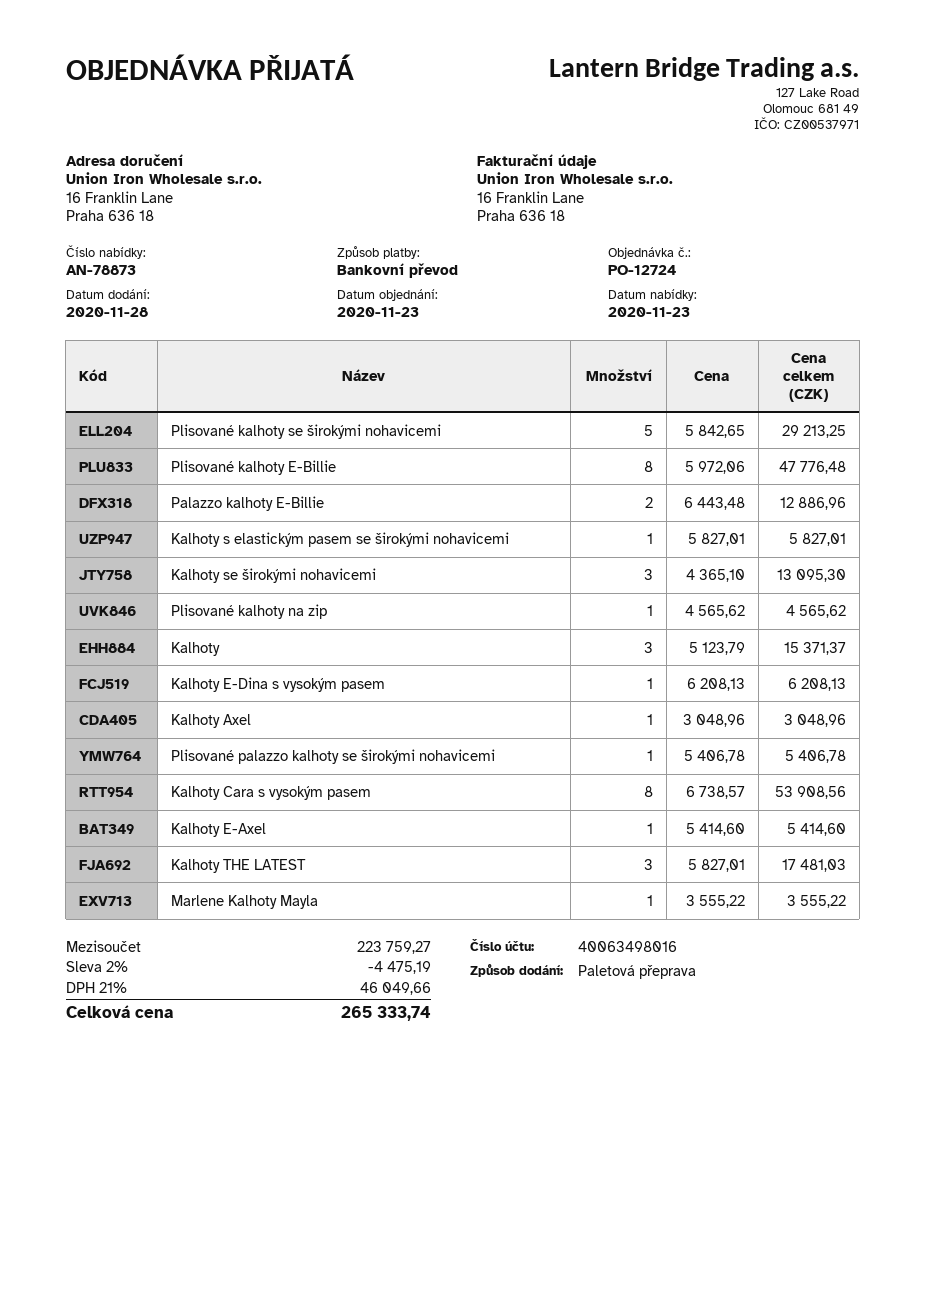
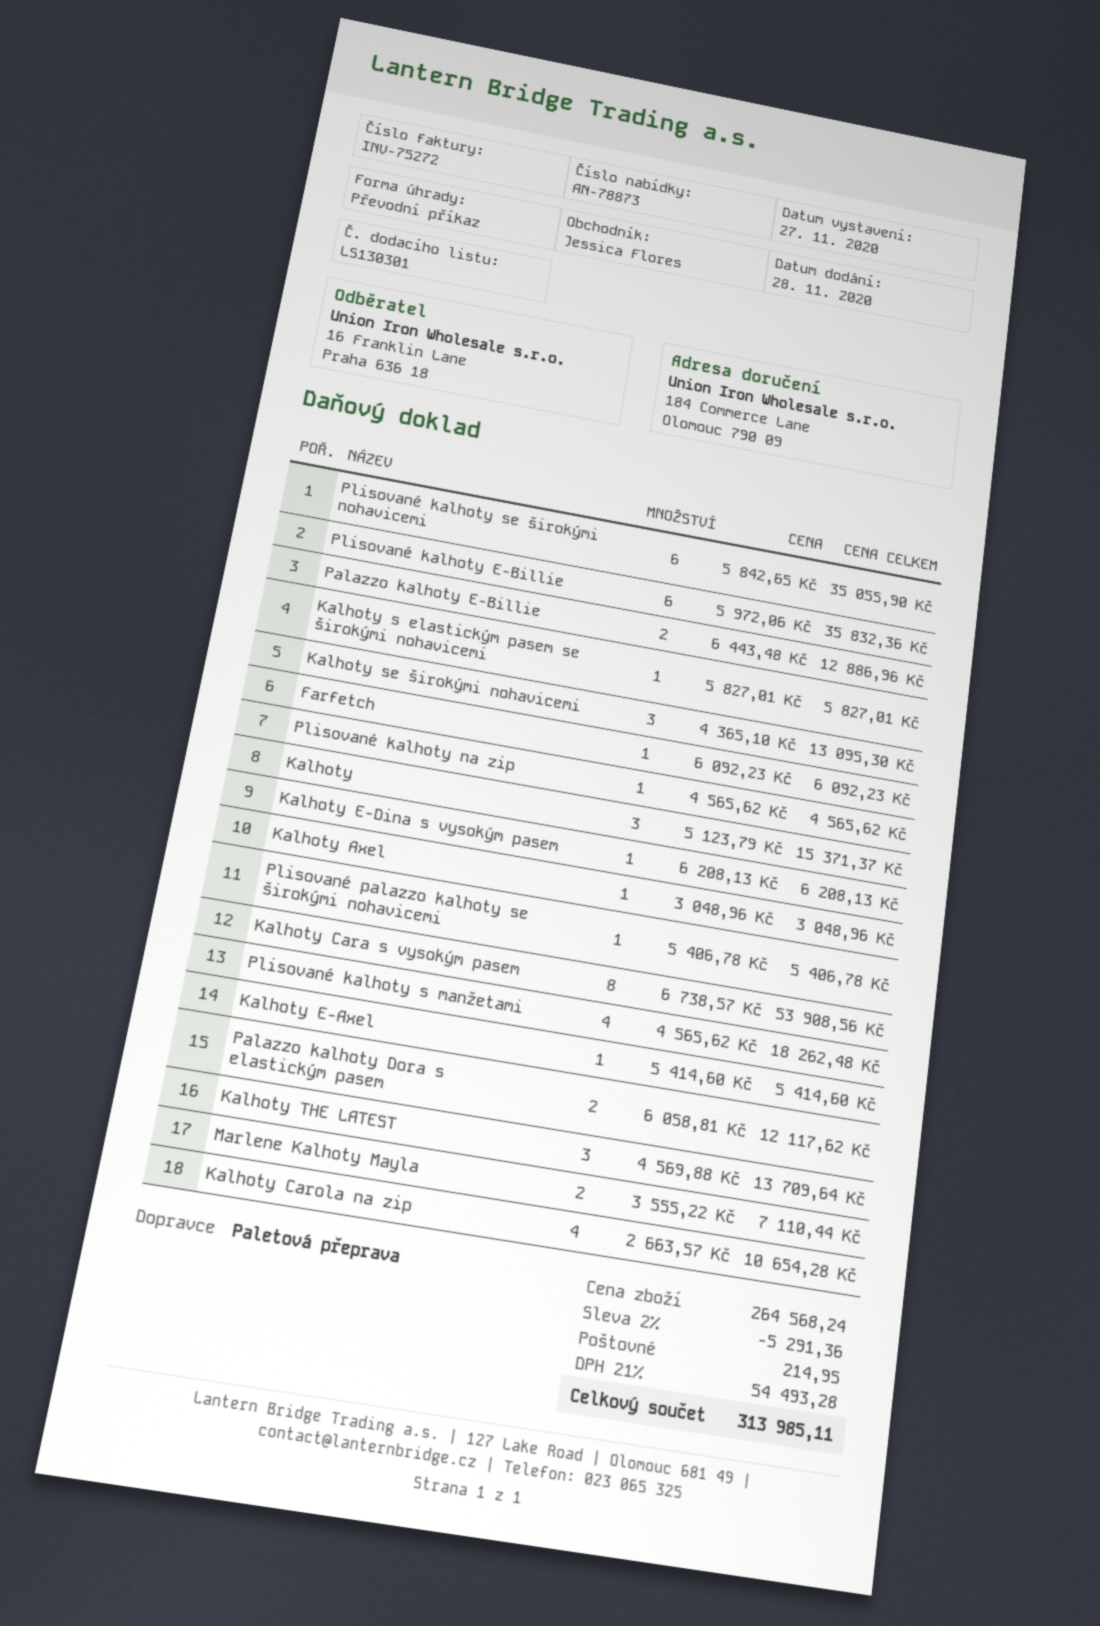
ship to: 16 Franklin Lane, Praha 636 18 -> 184 Commerce Lane, Olomouc 790 09
Plisované kalhoty se širokými nohavicemi: 5 x 5842.65 = 29213.25 -> 6 x 5842.65 = 35055.90
Plisované kalhoty E-Billie: 8 x 5972.06 = 47776.48 -> 6 x 5972.06 = 35832.36
Kalhoty THE LATEST: 3 x 5827.01 = 17481.03 -> 3 x 4569.88 = 13709.64
Marlene Kalhoty Mayla: 1 x 3555.22 = 3555.22 -> 2 x 3555.22 = 7110.44
Farfetch: none -> 1 x 6092.23 = 6092.23
Plisované kalhoty s manžetami: none -> 4 x 4565.62 = 18262.48
Palazzo kalhoty Dora s elastickým pasem: none -> 2 x 6058.81 = 12117.62
Kalhoty Carola na zip: none -> 4 x 2663.57 = 10654.28
subtotal: 223759.27 -> 264568.24
discount: 2% = 4475.19 -> 2% = 5291.36
shipping: none -> 214.95
tax: 21% = 46049.66 -> 21% = 54493.28
total: 265333.74 -> 313985.11

